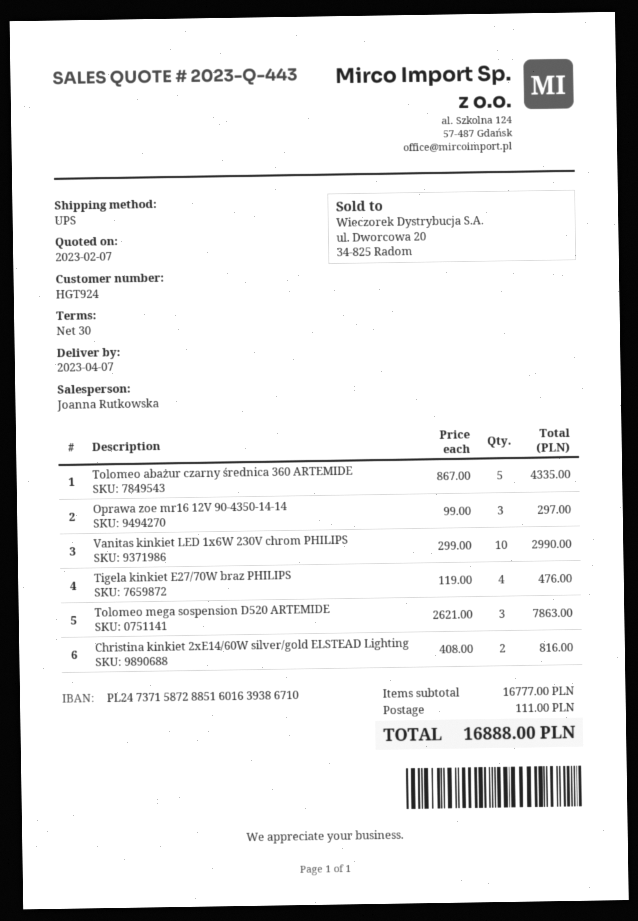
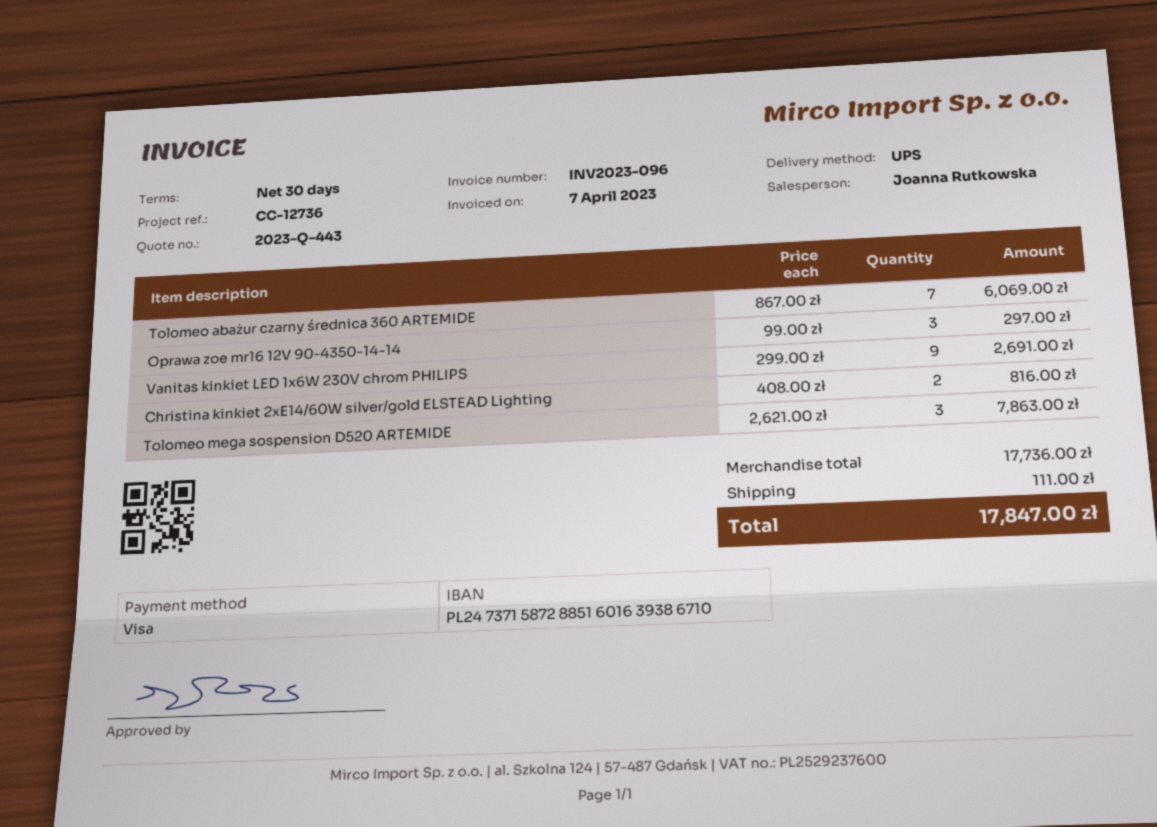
Tolomeo abażur czarny średnica 360 ARTEMIDE: 5 x 867.00 = 4335.00 -> 7 x 867.00 = 6069.00
Vanitas kinkiet LED 1x6W 230V chrom PHILIPS: 10 x 299.00 = 2990.00 -> 9 x 299.00 = 2691.00
Tigela kinkiet E27/70W braz PHILIPS: 4 x 119.00 = 476.00 -> none
subtotal: 16777.00 -> 17736.00
total: 16888.00 -> 17847.00

